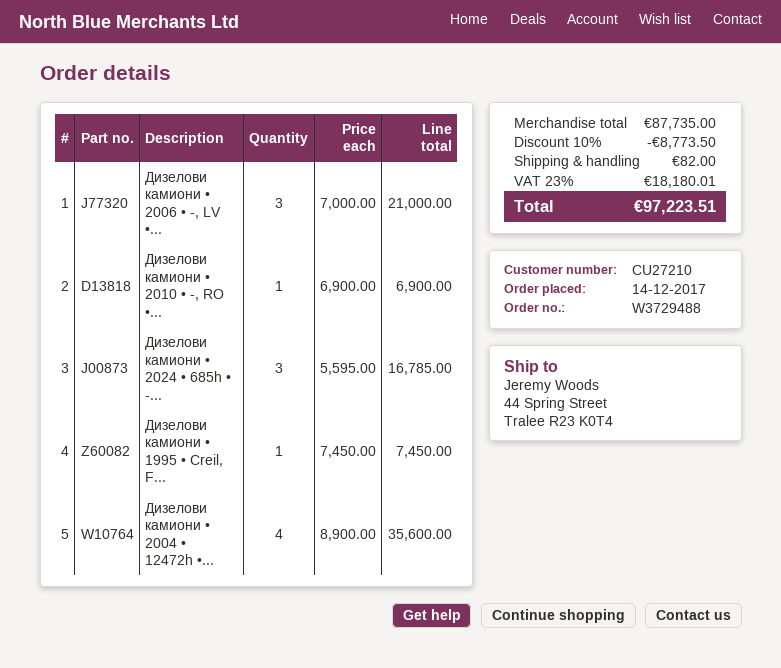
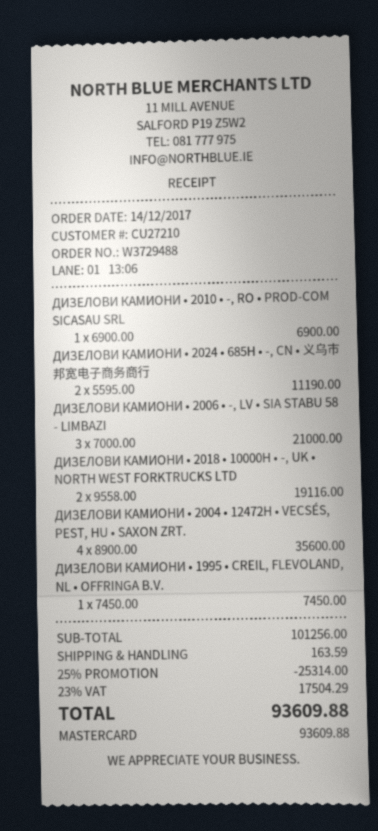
Дизелови камиони • 2024 • 685h • -...: 3 x 5595.00 = 16785.00 -> 2 x 5595.00 = 11190.00
ДИЗЕЛОВИ КАМИОНИ • 2018 • 10000H • -, UK • NORTH WEST FORKTRUCKS LTD: none -> 2 x 9558.00 = 19116.00
subtotal: 87735.00 -> 101256.00
discount: 10% = 8773.50 -> 25% = 25314.00
shipping: 82.00 -> 163.59
tax: 23% = 18180.01 -> 23% = 17504.29
total: 97223.51 -> 93609.88

